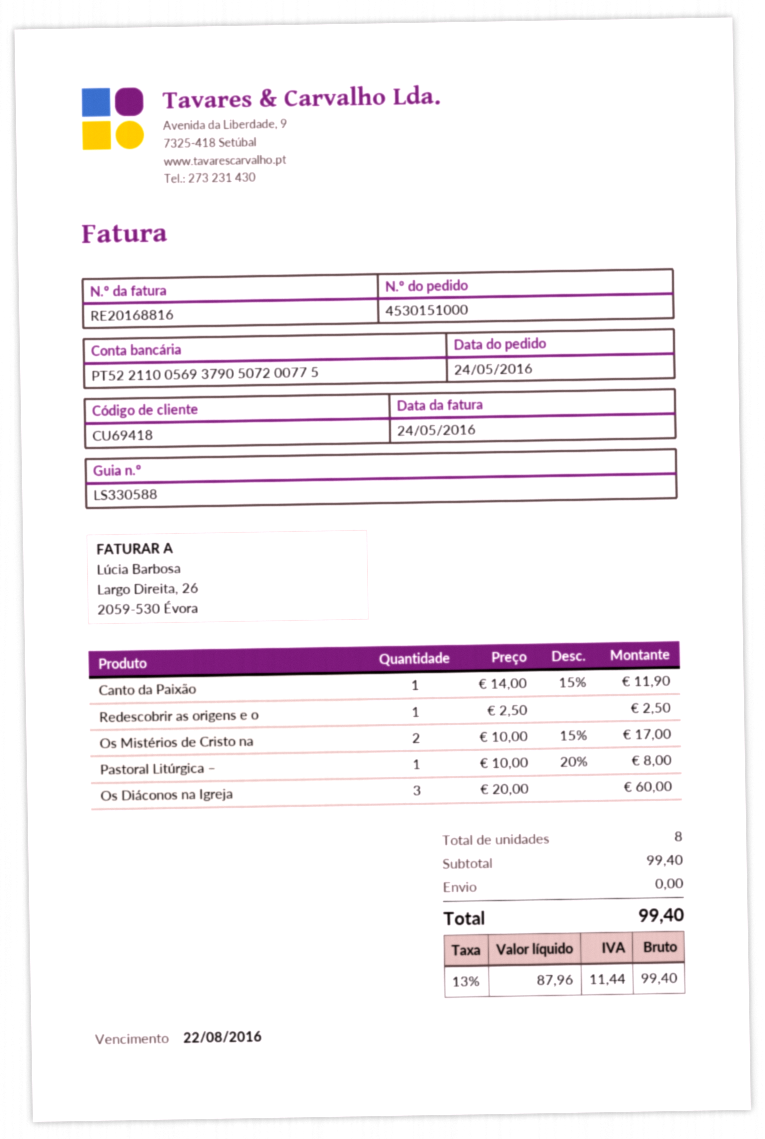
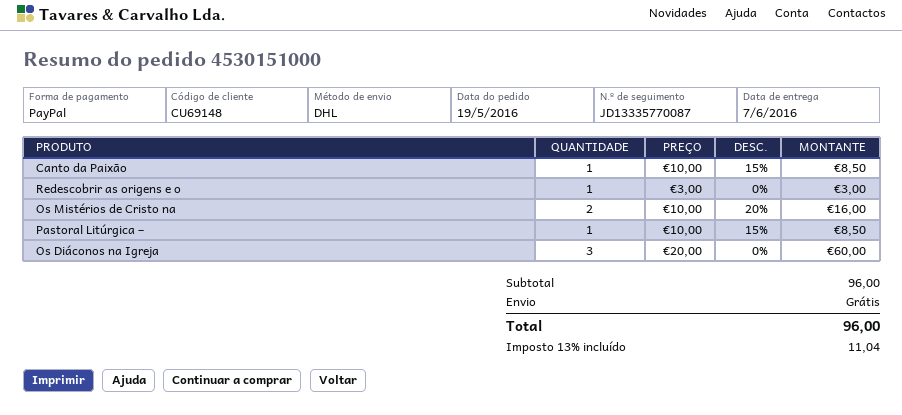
order date: 2016-05-24 -> 2016-05-19
customer number: CU69418 -> CU69148
Canto da Paixão: 1 x 14.00 - 15% = 11.90 -> 1 x 10.00 - 15% = 8.50
Redescobrir as origens e o: 1 x 2.50 = 2.50 -> 1 x 3.00 = 3.00
Os Mistérios de Cristo na: 2 x 10.00 - 15% = 17.00 -> 2 x 10.00 - 20% = 16.00
Pastoral Litúrgica –: 1 x 10.00 - 20% = 8.00 -> 1 x 10.00 - 15% = 8.50
subtotal: 99.40 -> 96.00
tax: 13% = 11.44 -> 13% = 11.04
total: 99.40 -> 96.00

